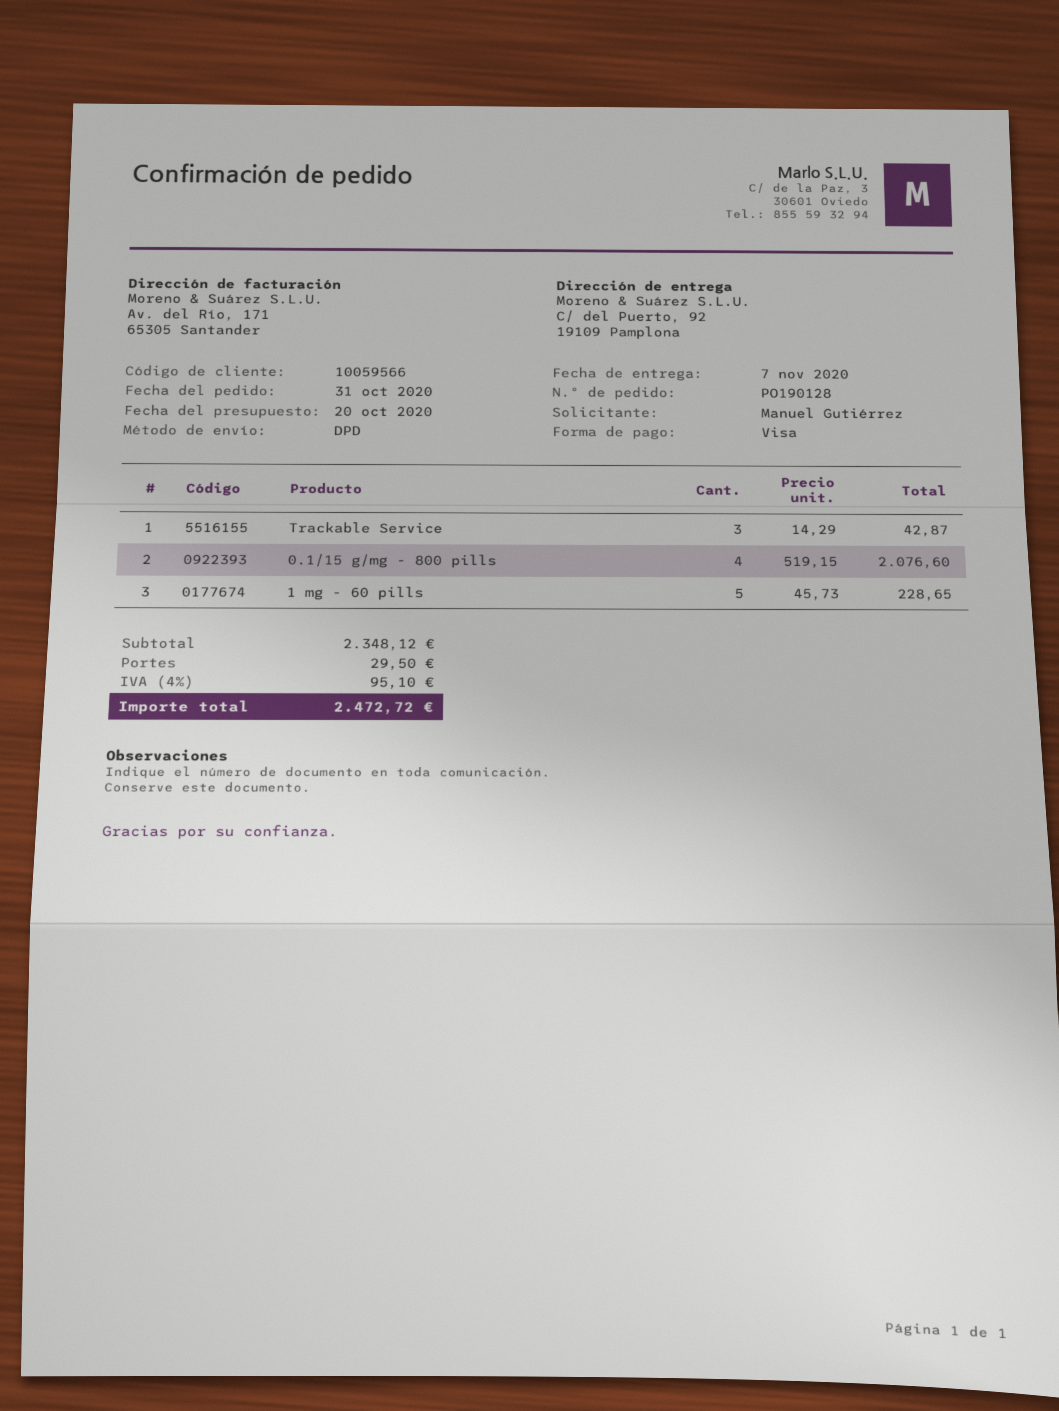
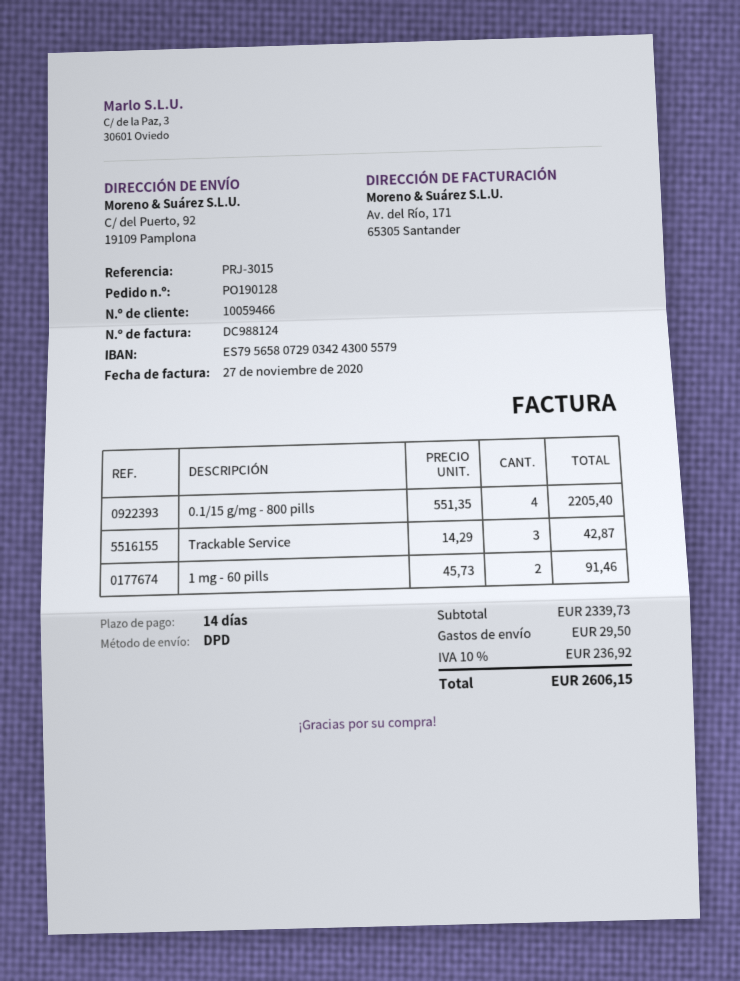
customer number: 10059566 -> 10059466
0.1/15 g/mg - 800 pills: 4 x 519.15 = 2076.60 -> 4 x 551.35 = 2205.40
1 mg - 60 pills: 5 x 45.73 = 228.65 -> 2 x 45.73 = 91.46
subtotal: 2348.12 -> 2339.73
tax: 4% = 95.10 -> 10% = 236.92
total: 2472.72 -> 2606.15

